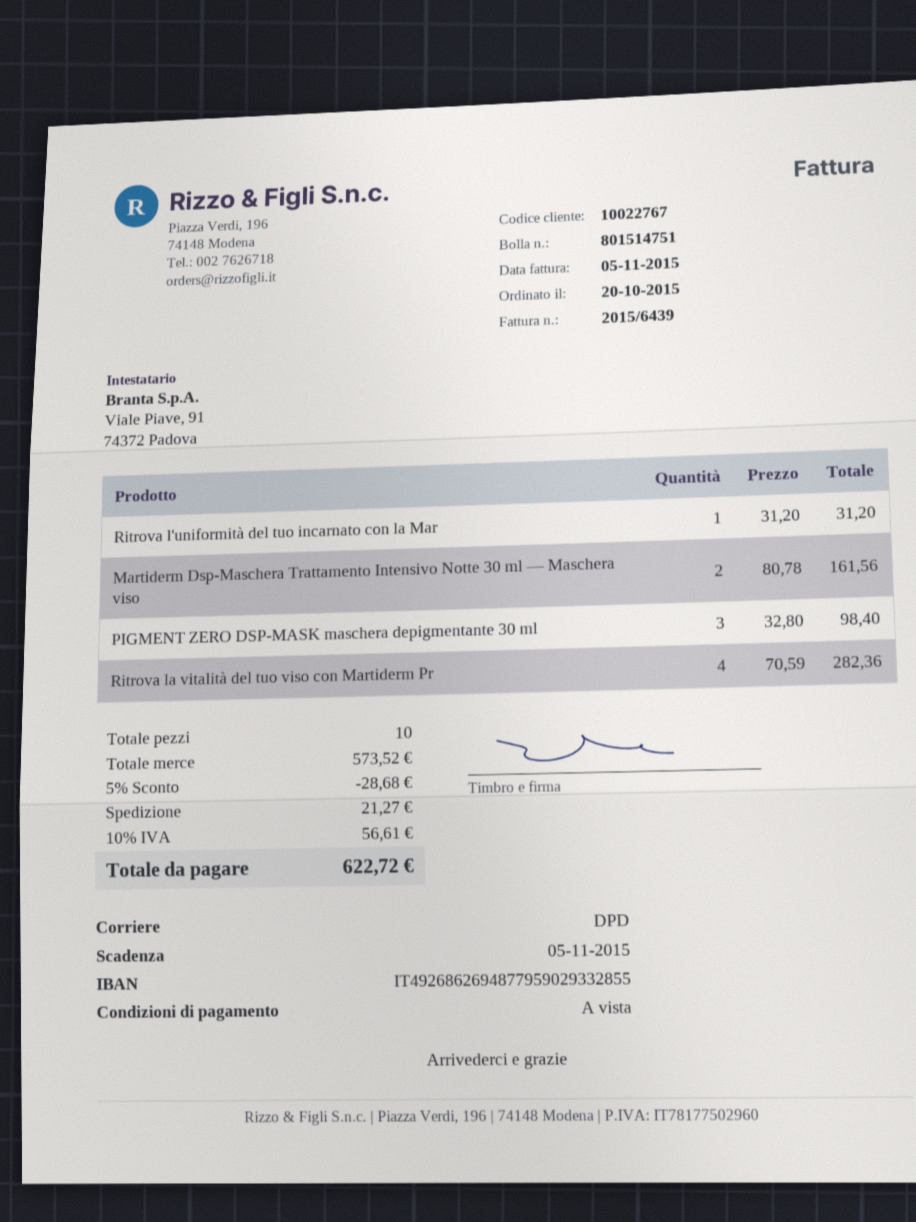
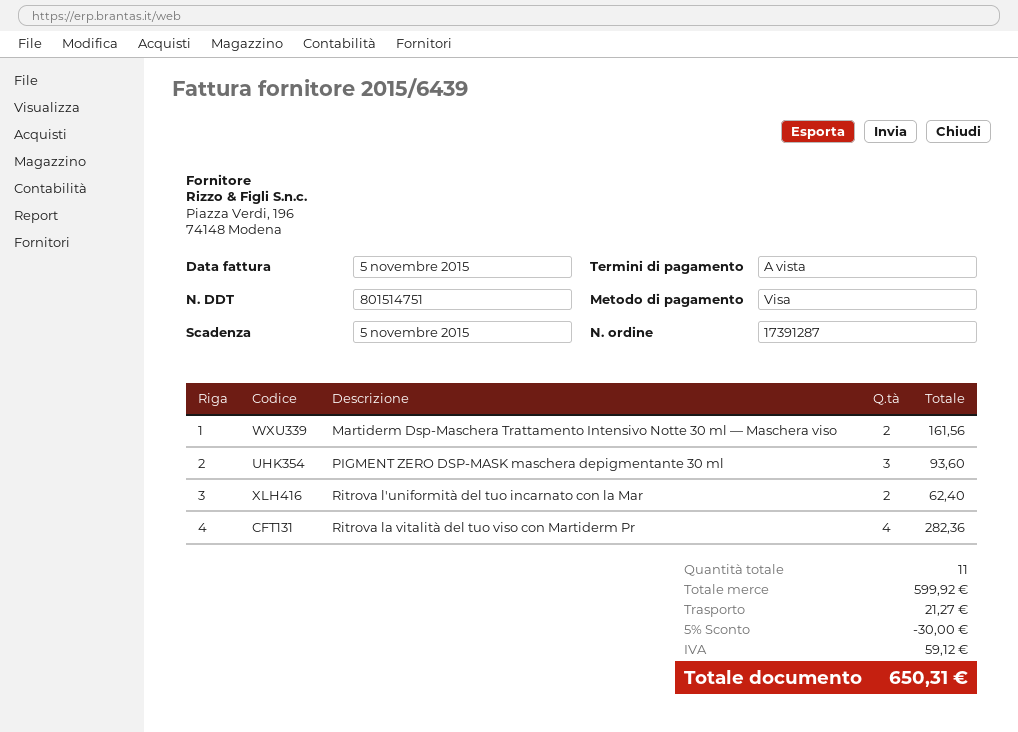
Ritrova l'uniformità del tuo incarnato con la Mar: 1 for 31.20 -> 2 for 62.40
PIGMENT ZERO DSP-MASK maschera depigmentante 30 ml: 3 for 98.40 -> 3 for 93.60
total quantity: 10 -> 11
subtotal: 573.52 -> 599.92
discount: 5% = 28.68 -> 5% = 30.00
tax: 56.61 -> 59.12
total: 622.72 -> 650.31

